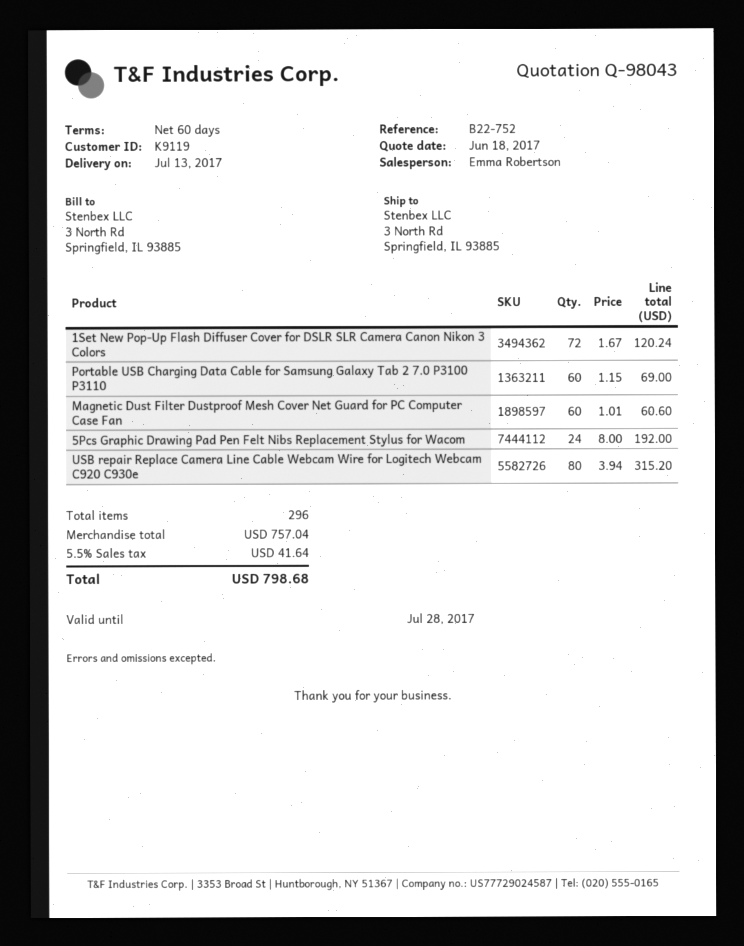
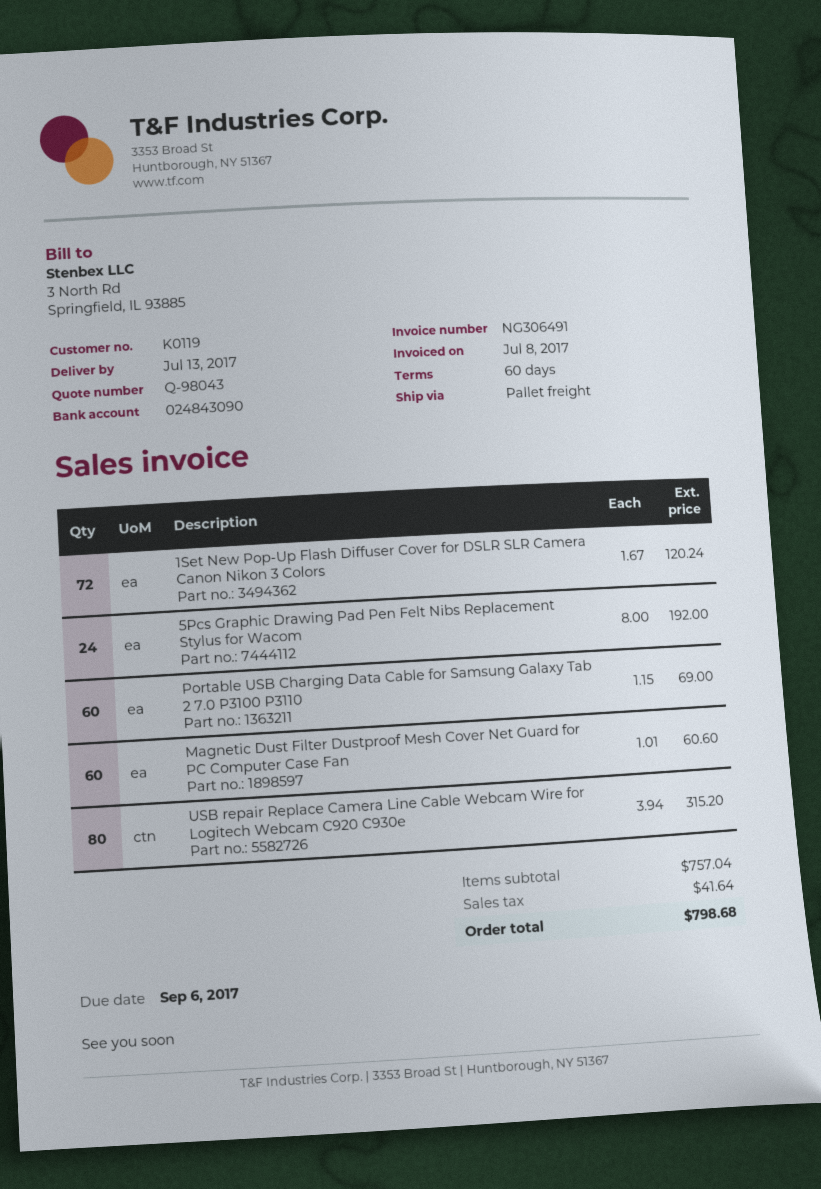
customer number: K9119 -> K0119

